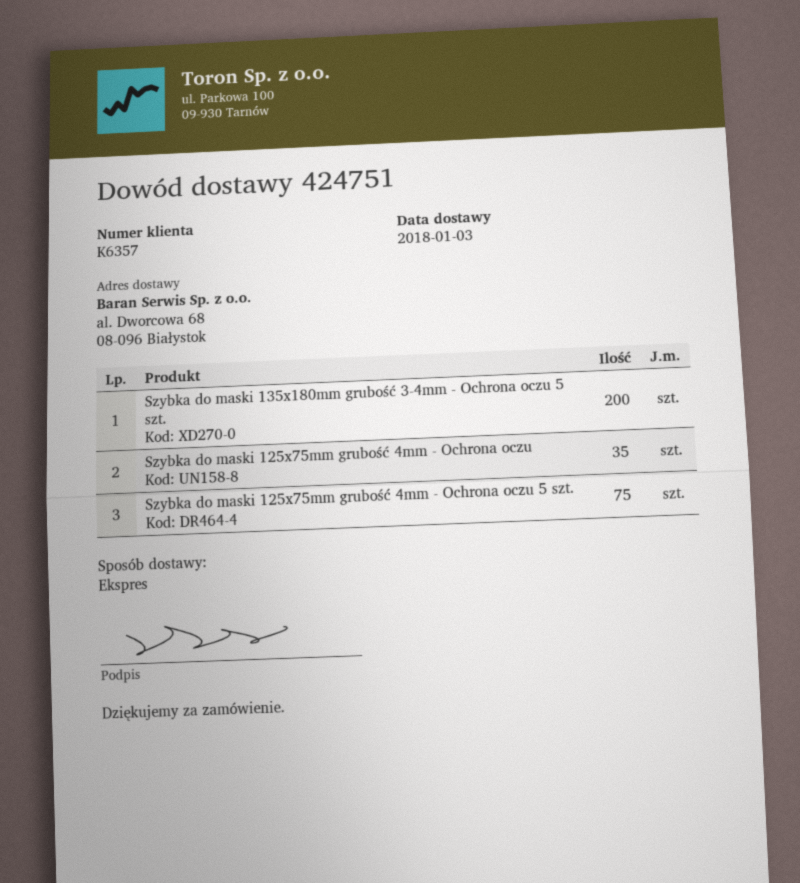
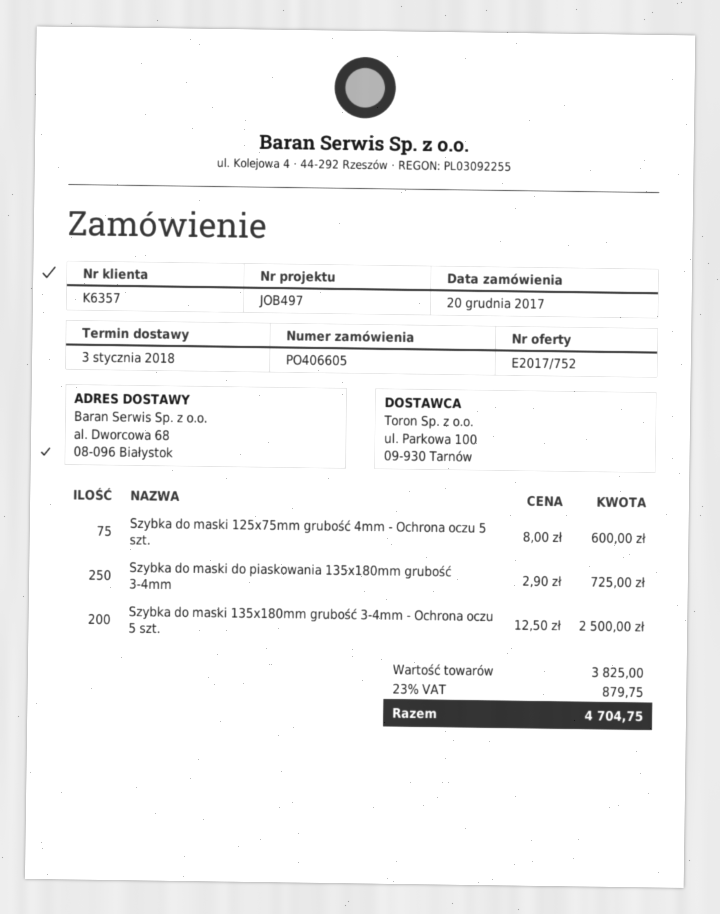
Szybka do maski 125x75mm grubość 4mm - Ochrona oczu: 35 -> none
Szybka do maski do piaskowania 135x180mm grubość 3-4mm: none -> 250

